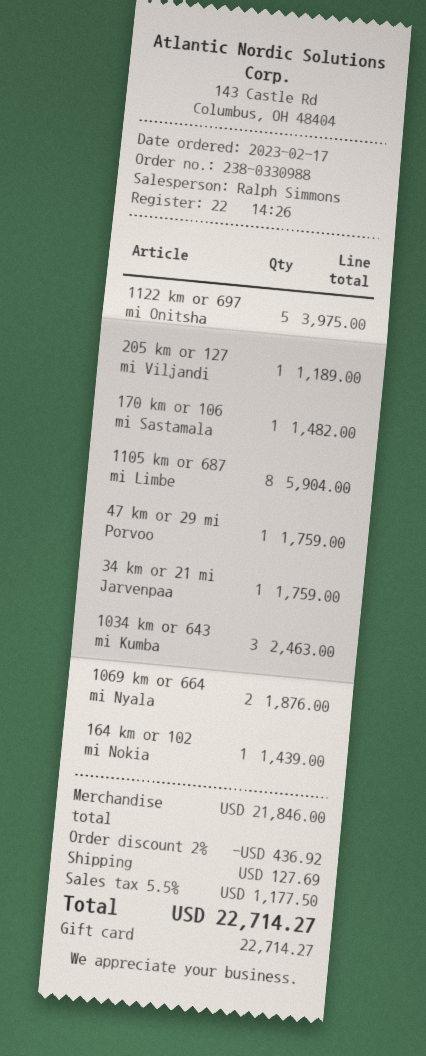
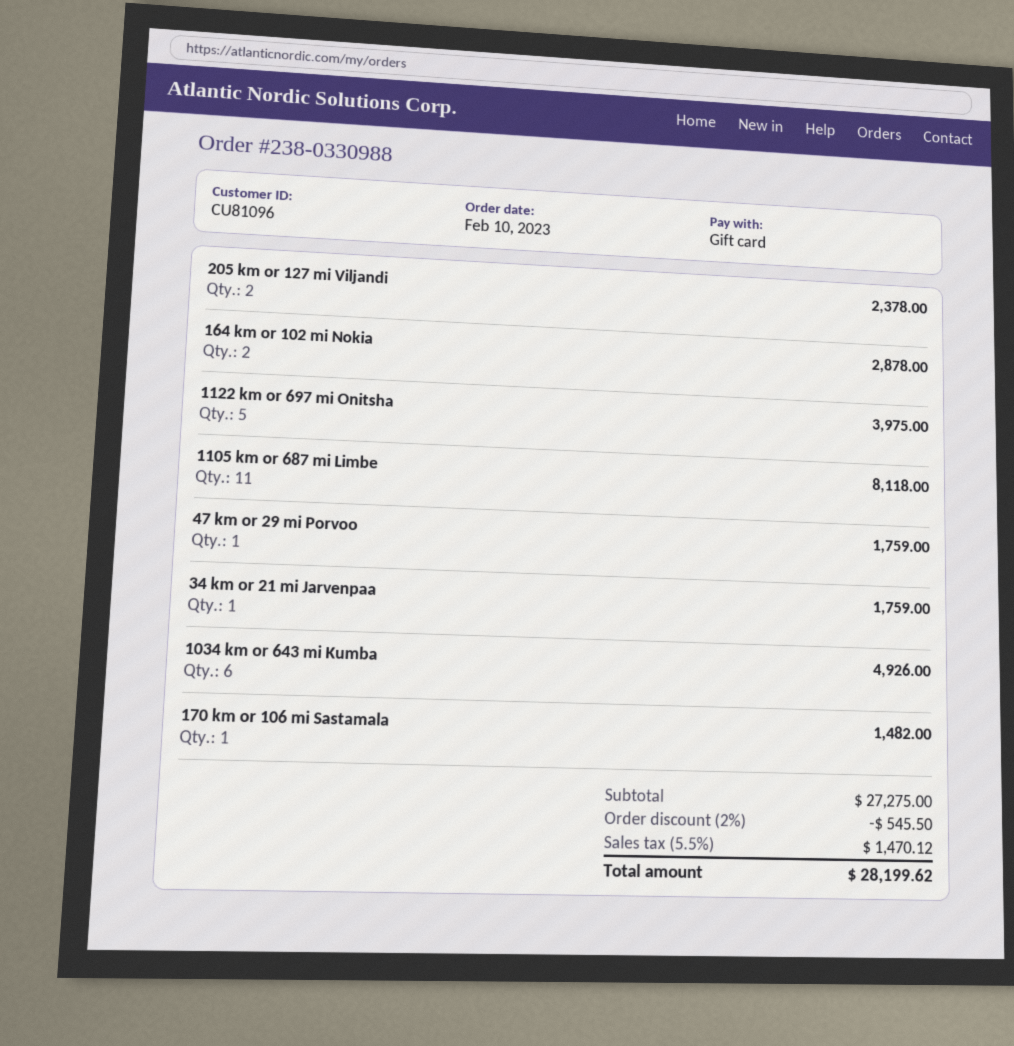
order date: 2023-02-17 -> 2023-02-10
205 km or 127 mi Viljandi: 1 for 1189.00 -> 2 for 2378.00
1105 km or 687 mi Limbe: 8 for 5904.00 -> 11 for 8118.00
1034 km or 643 mi Kumba: 3 for 2463.00 -> 6 for 4926.00
1069 km or 664 mi Nyala: 2 for 1876.00 -> none
164 km or 102 mi Nokia: 1 for 1439.00 -> 2 for 2878.00
subtotal: 21846.00 -> 27275.00
discount: 2% = 436.92 -> 2% = 545.50
shipping: 127.69 -> none
tax: 5.5% = 1177.50 -> 5.5% = 1470.12
total: 22714.27 -> 28199.62

